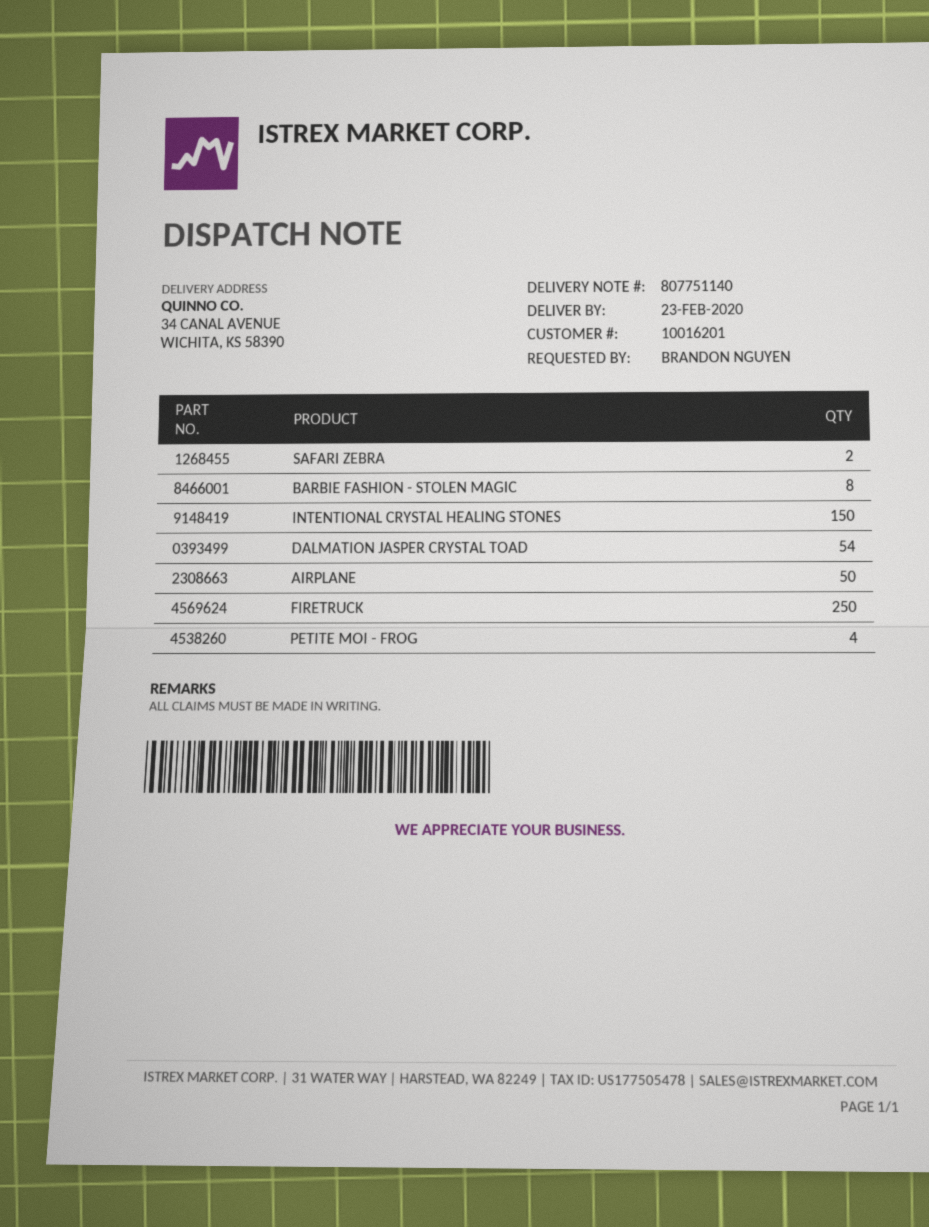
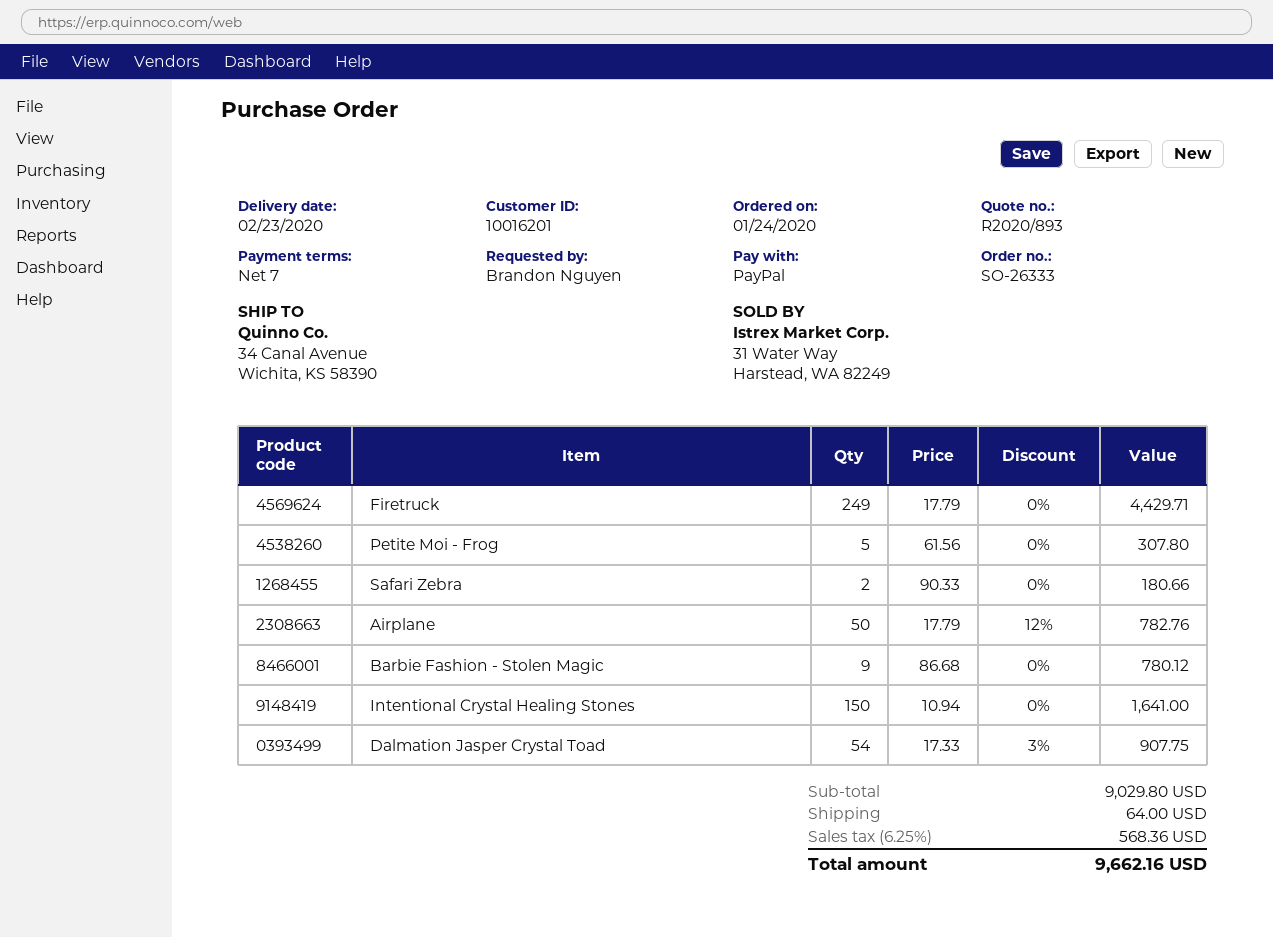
BARBIE FASHION - STOLEN MAGIC: 8 -> 9
FIRETRUCK: 250 -> 249
PETITE MOI - FROG: 4 -> 5

